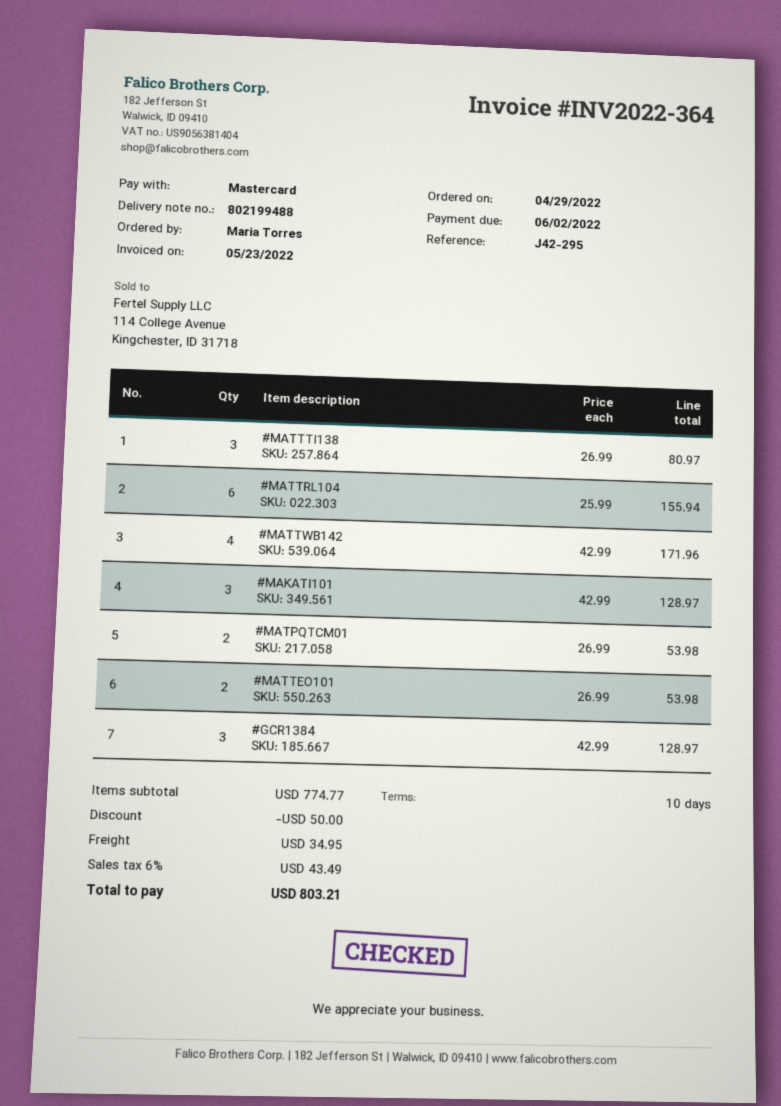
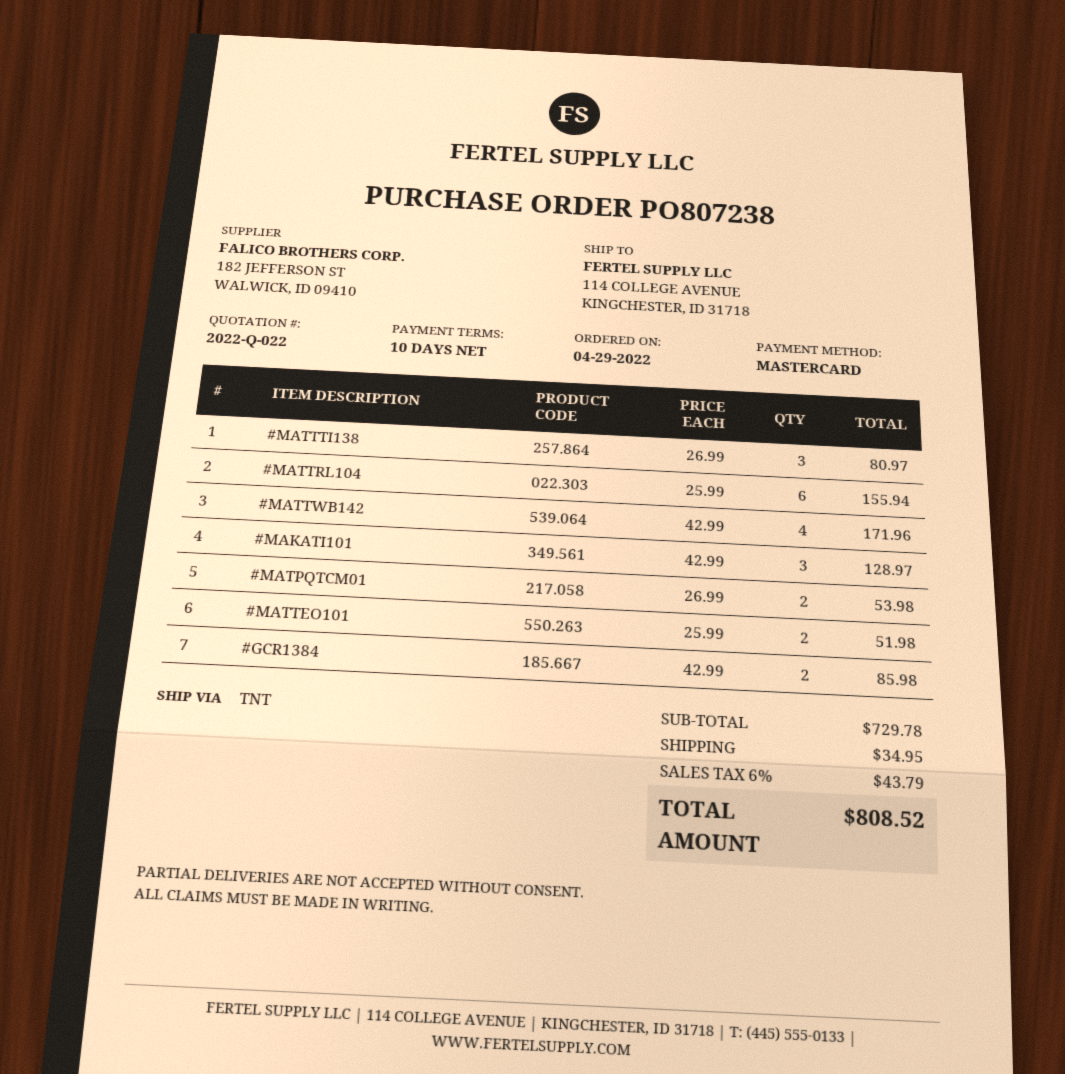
#MATTEO101: 2 x 26.99 = 53.98 -> 2 x 25.99 = 51.98
#GCR1384: 3 x 42.99 = 128.97 -> 2 x 42.99 = 85.98
subtotal: 774.77 -> 729.78
discount: 50.00 -> none
tax: 6% = 43.49 -> 6% = 43.79
total: 803.21 -> 808.52

